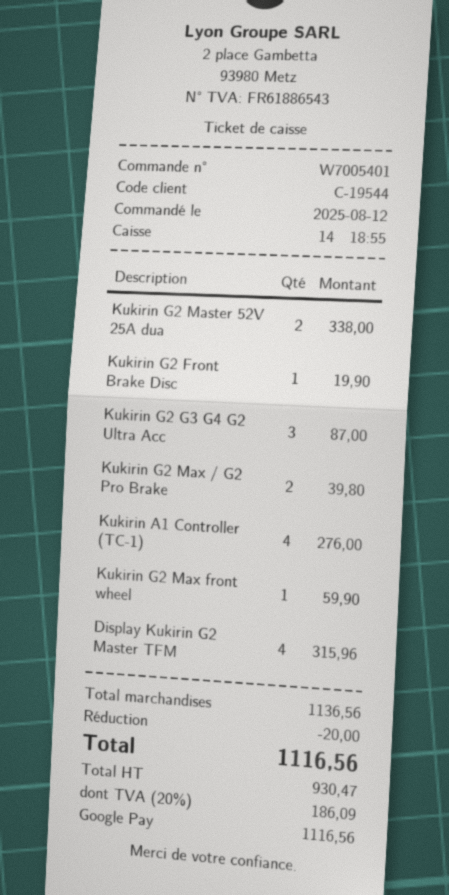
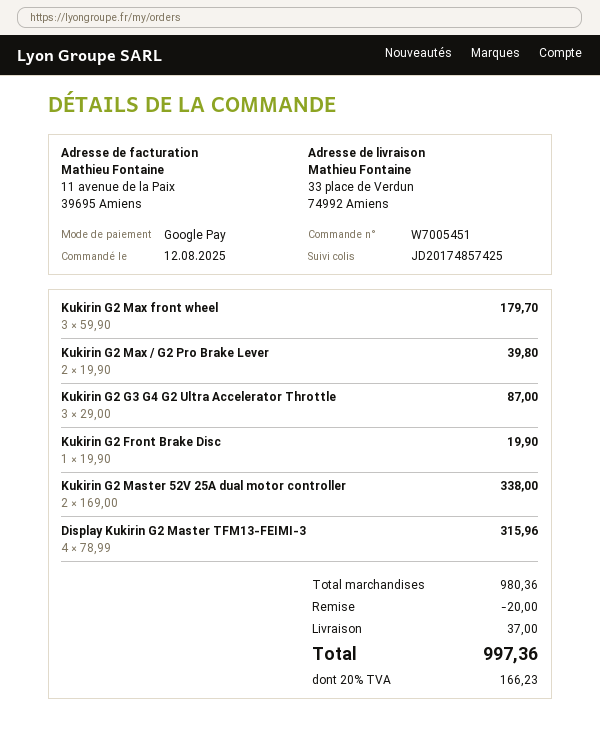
order number: W7005401 -> W7005451
Kukirin A1 Controller (TC-1): 4 for 276.00 -> none
Kukirin G2 Max front wheel: 1 for 59.90 -> 3 for 179.70
subtotal: 1136.56 -> 980.36
shipping: none -> 37.00
tax: 20% = 186.09 -> 20% = 166.23
total: 1116.56 -> 997.36

